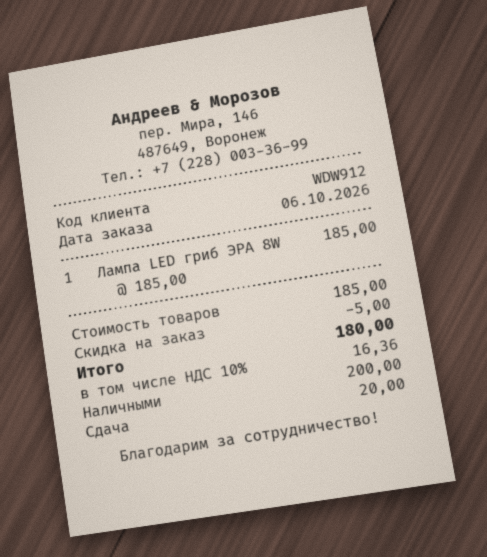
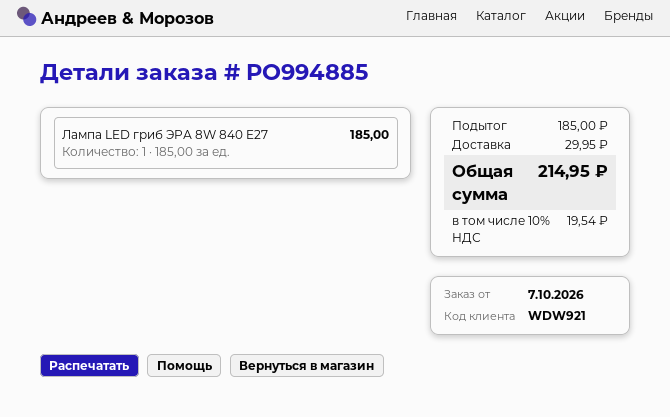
order date: 2026-10-06 -> 2026-10-07
customer number: WDW912 -> WDW921
discount: 5.00 -> none
shipping: none -> 29.95
tax: 10% = 16.36 -> 10% = 19.54
total: 180.00 -> 214.95

